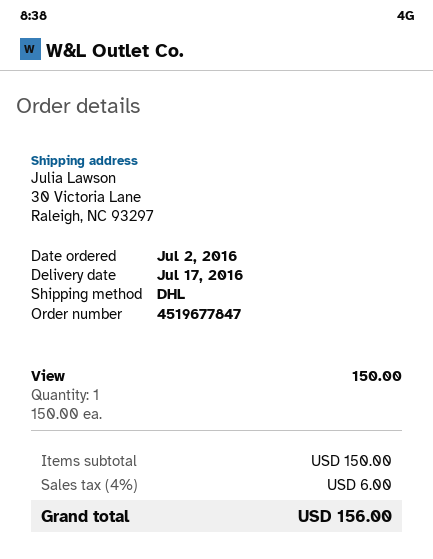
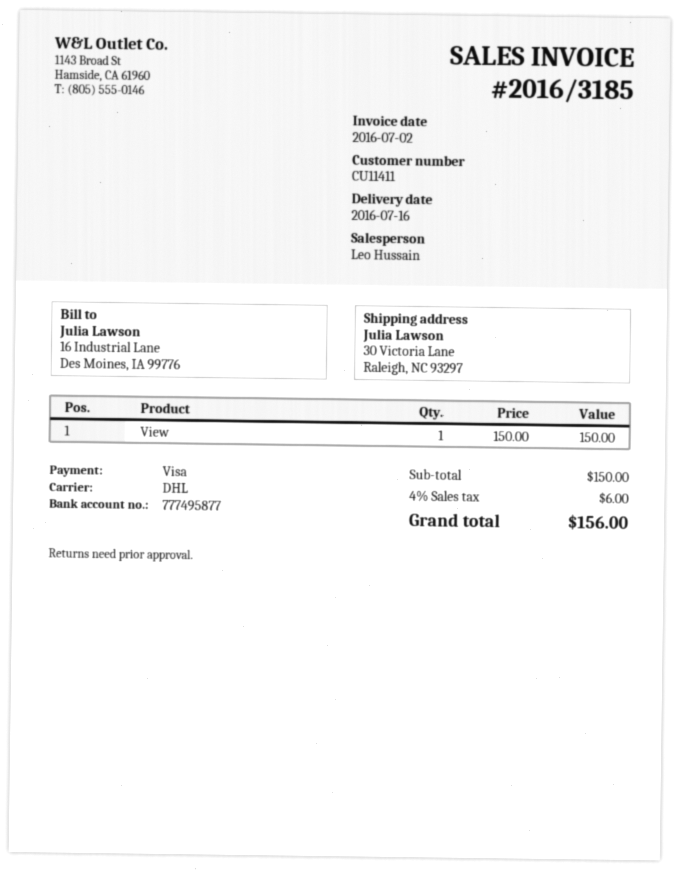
delivery date: 2016-07-17 -> 2016-07-16

